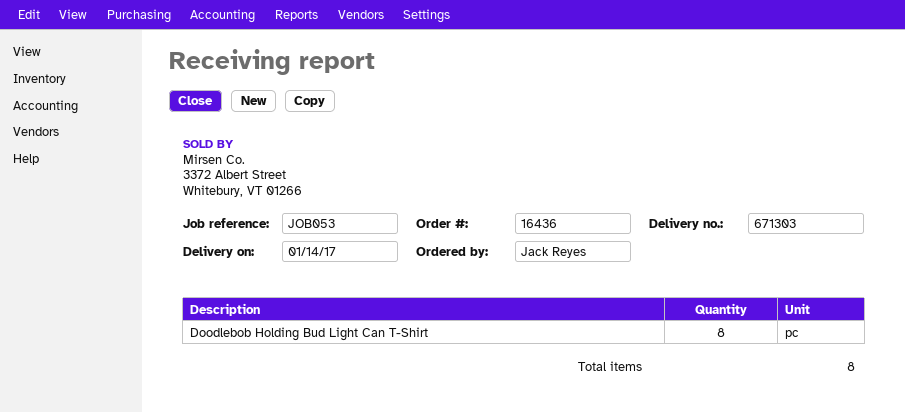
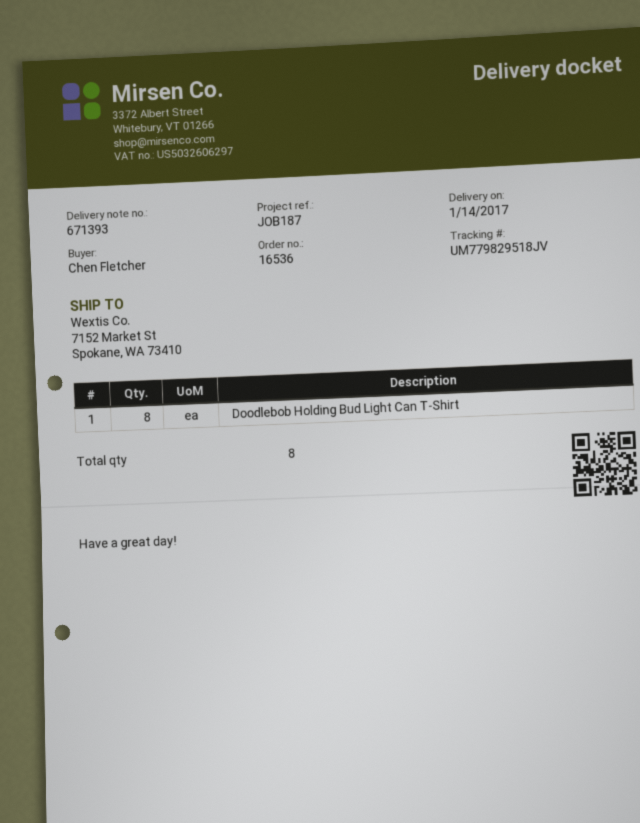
order number: 16436 -> 16536
delivery note number: 671303 -> 671393
reference: JOB053 -> JOB187
ordered by: Jack Reyes -> Chen Fletcher

